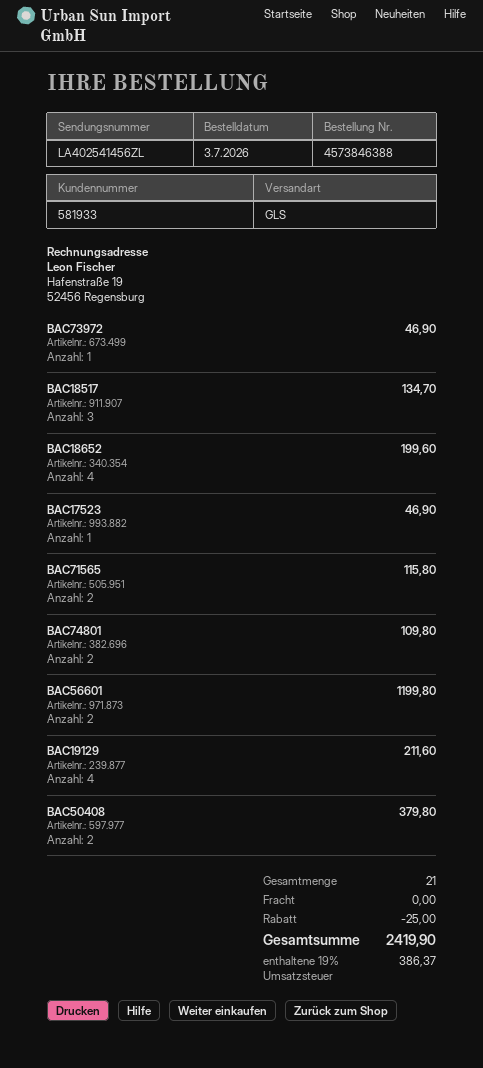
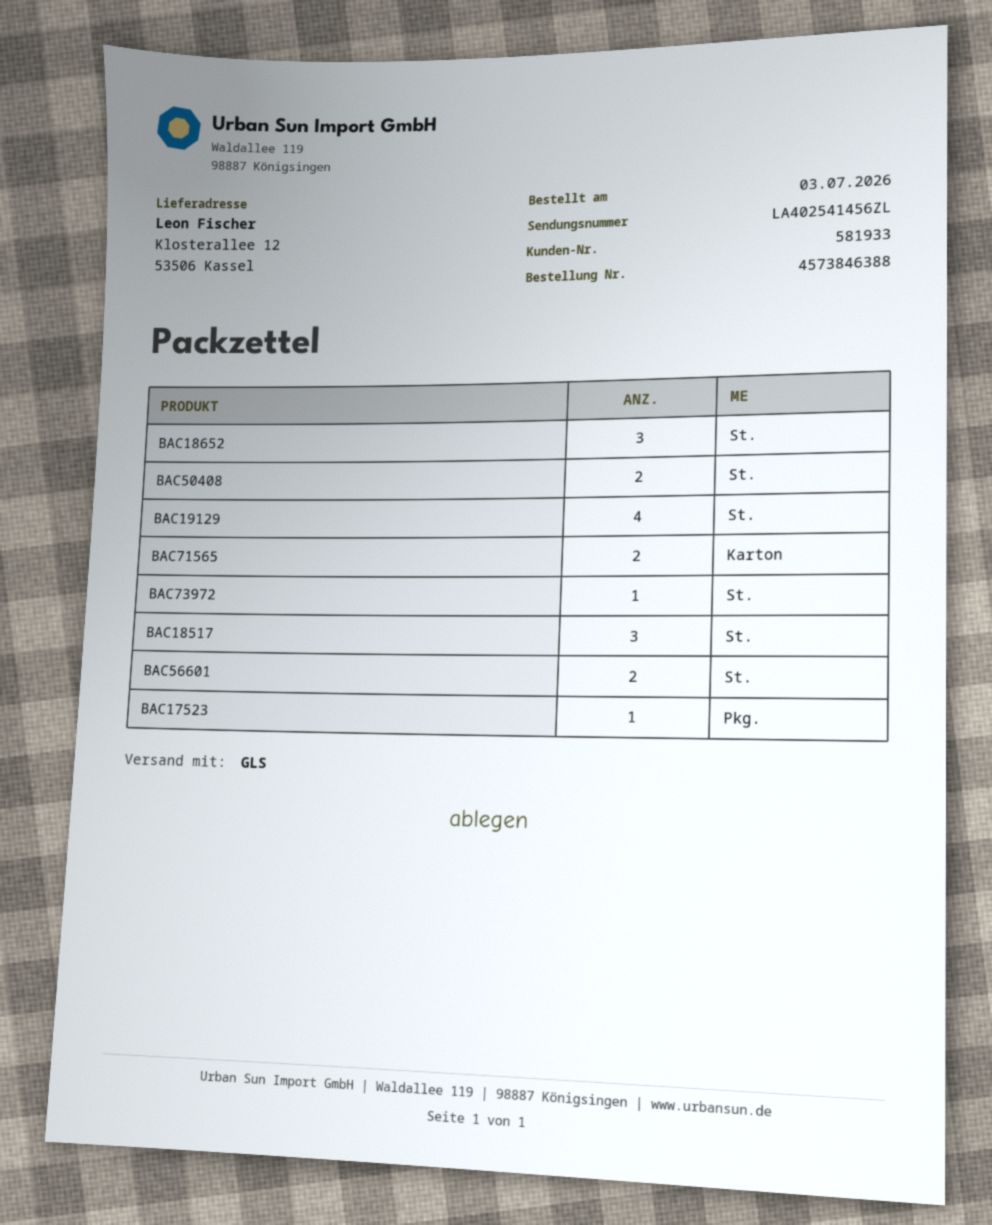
BAC18652: 4 -> 3
BAC74801: 2 -> none

